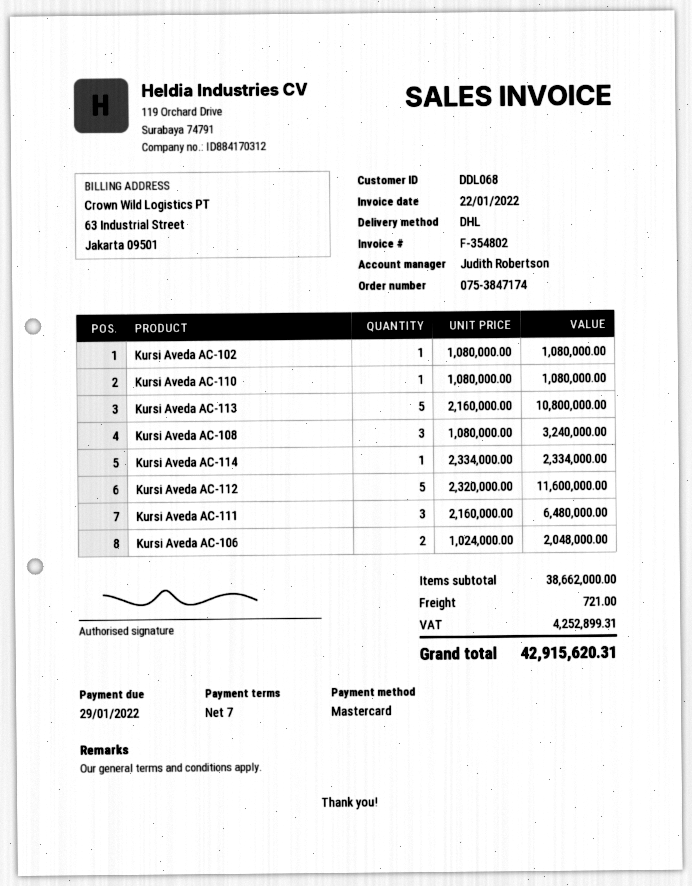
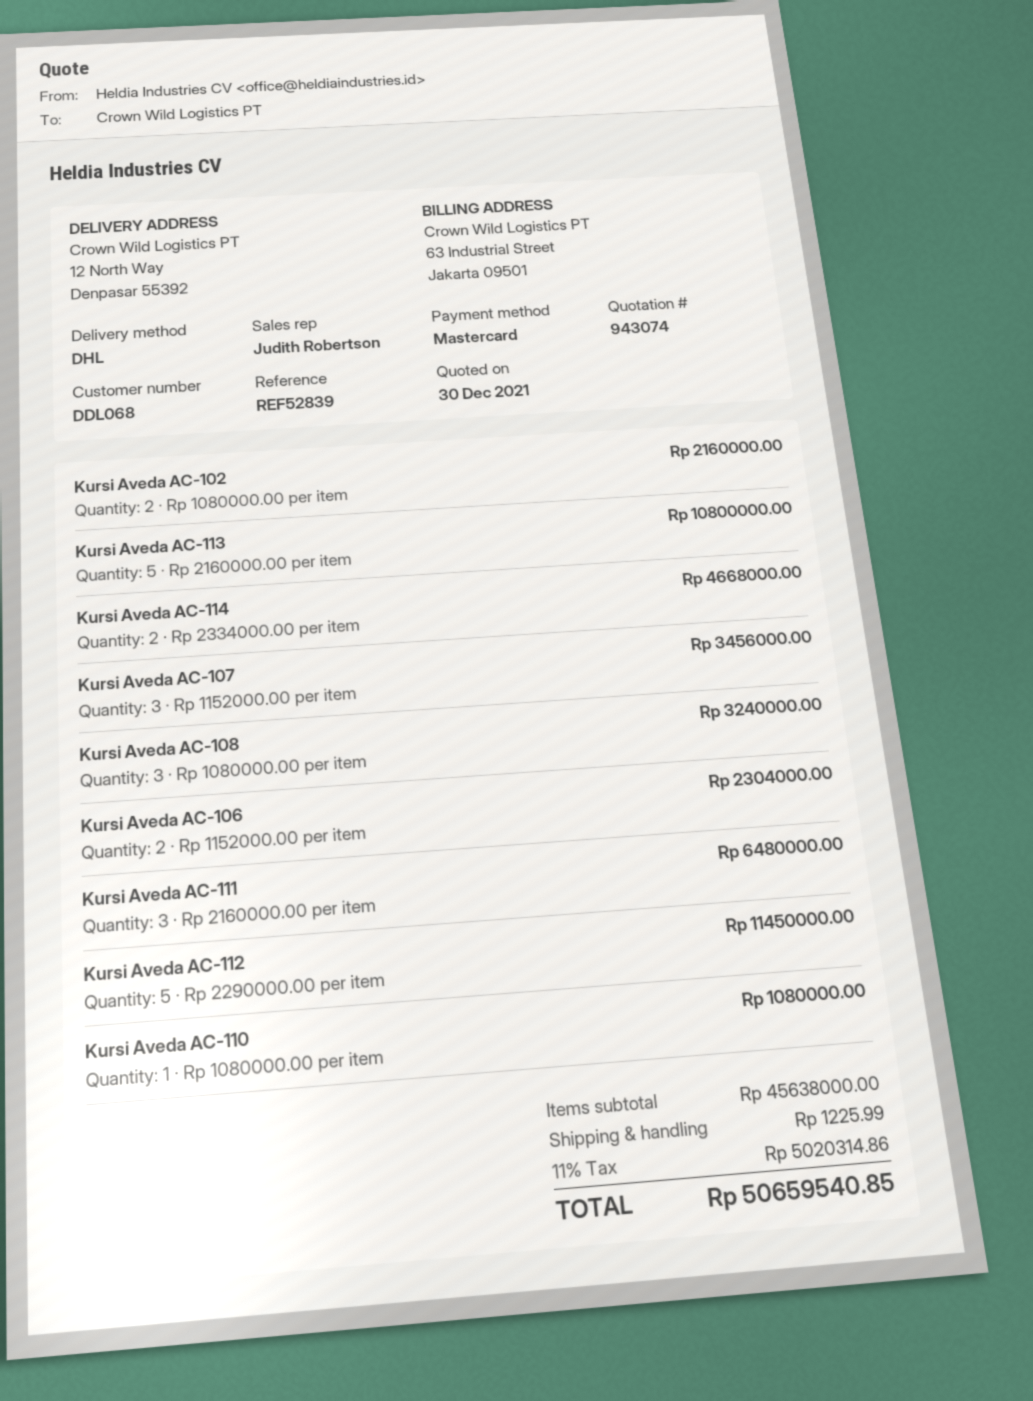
Kursi Aveda AC-102: 1 x 1080000.00 = 1080000.00 -> 2 x 1080000.00 = 2160000.00
Kursi Aveda AC-114: 1 x 2334000.00 = 2334000.00 -> 2 x 2334000.00 = 4668000.00
Kursi Aveda AC-112: 5 x 2320000.00 = 11600000.00 -> 5 x 2290000.00 = 11450000.00
Kursi Aveda AC-106: 2 x 1024000.00 = 2048000.00 -> 2 x 1152000.00 = 2304000.00
Kursi Aveda AC-107: none -> 3 x 1152000.00 = 3456000.00
subtotal: 38662000.00 -> 45638000.00
shipping: 721.00 -> 1225.99
tax: 4252899.31 -> 5020314.86
total: 42915620.31 -> 50659540.85

